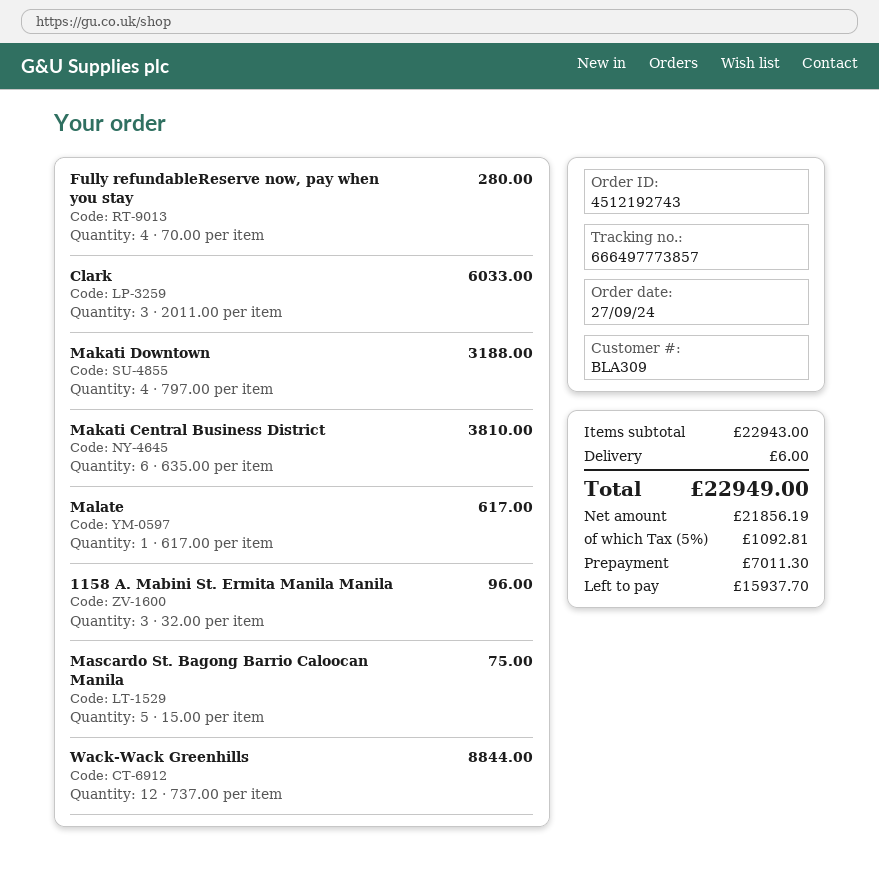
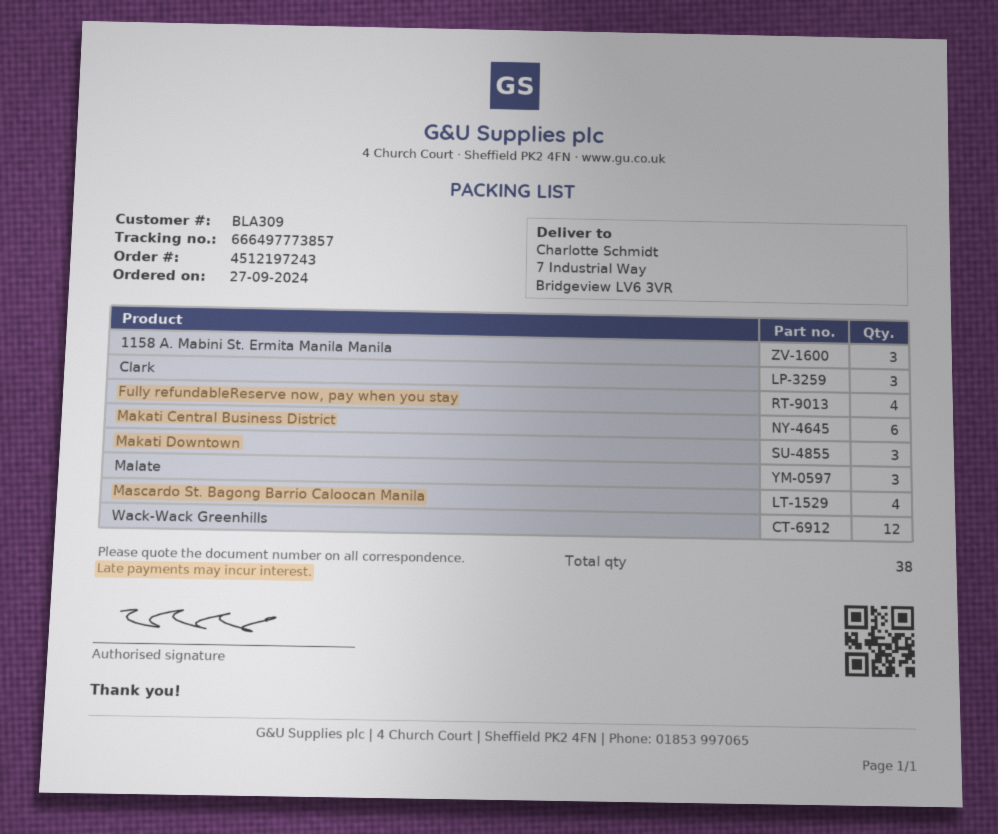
order number: 4512192743 -> 4512197243
Makati Downtown: 4 -> 3
Malate: 1 -> 3
Mascardo St. Bagong Barrio Caloocan Manila: 5 -> 4

